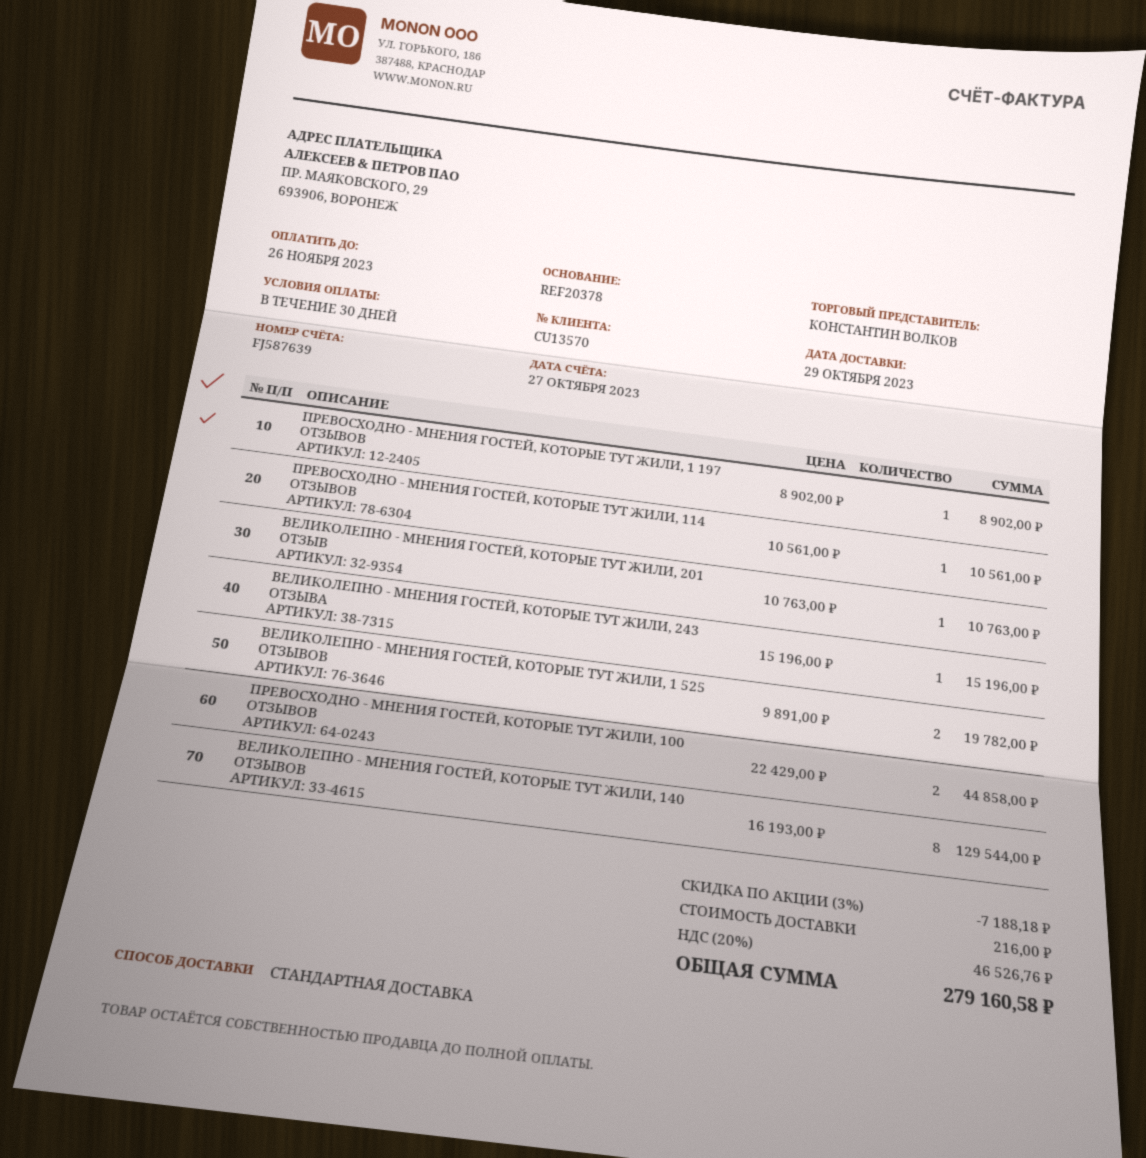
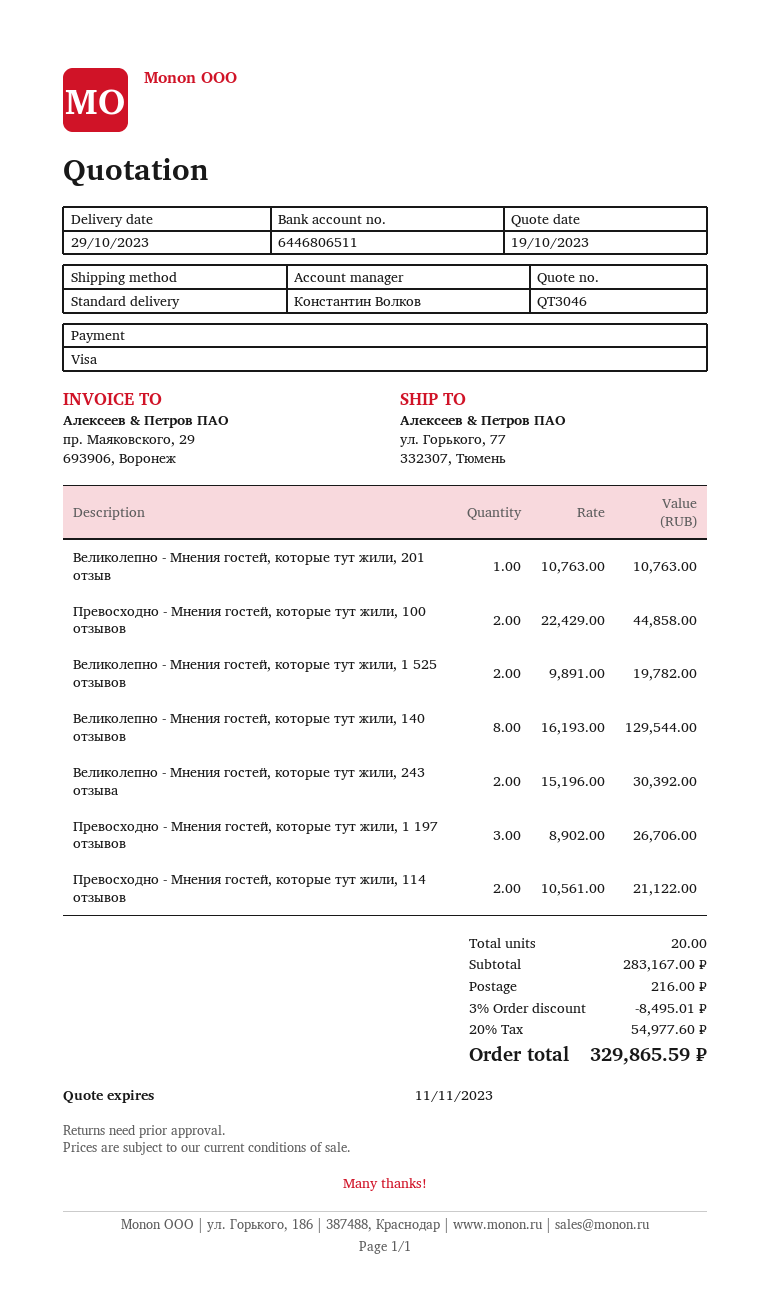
ПРЕВОСХОДНО - МНЕНИЯ ГОСТЕЙ, КОТОРЫЕ ТУТ ЖИЛИ, 1 197 ОТЗЫВОВ: 1 x 8902.00 = 8902.00 -> 3 x 8902.00 = 26706.00
ПРЕВОСХОДНО - МНЕНИЯ ГОСТЕЙ, КОТОРЫЕ ТУТ ЖИЛИ, 114 ОТЗЫВОВ: 1 x 10561.00 = 10561.00 -> 2 x 10561.00 = 21122.00
ВЕЛИКОЛЕПНО - МНЕНИЯ ГОСТЕЙ, КОТОРЫЕ ТУТ ЖИЛИ, 243 ОТЗЫВА: 1 x 15196.00 = 15196.00 -> 2 x 15196.00 = 30392.00
discount: 3% = 7188.18 -> 3% = 8495.01
tax: 20% = 46526.76 -> 20% = 54977.60
total: 279160.58 -> 329865.59

